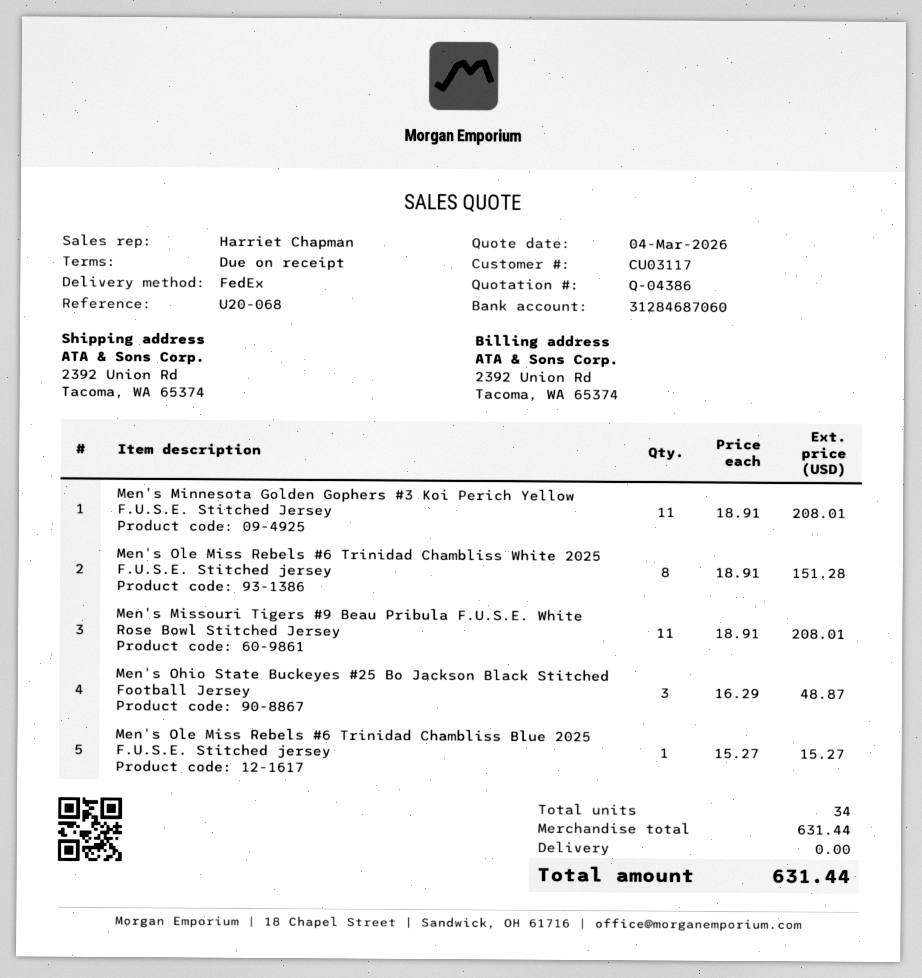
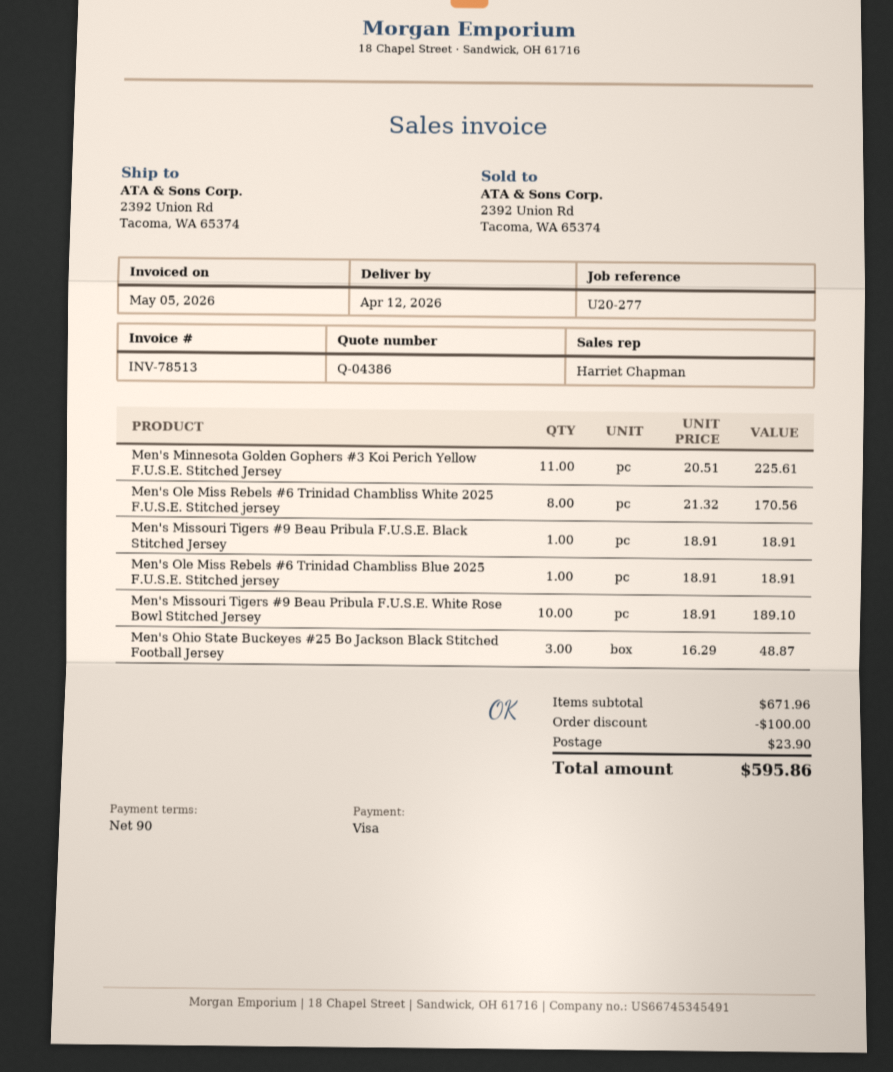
payment terms: on receipt -> 90 days
reference: U20-068 -> U20-277
Men's Minnesota Golden Gophers #3 Koi Perich Yellow F.U.S.E. Stitched Jersey: 11 x 18.91 = 208.01 -> 11 x 20.51 = 225.61
Men's Ole Miss Rebels #6 Trinidad Chambliss White 2025 F.U.S.E. Stitched jersey: 8 x 18.91 = 151.28 -> 8 x 21.32 = 170.56
Men's Missouri Tigers #9 Beau Pribula F.U.S.E. White Rose Bowl Stitched Jersey: 11 x 18.91 = 208.01 -> 10 x 18.91 = 189.10
Men's Ole Miss Rebels #6 Trinidad Chambliss Blue 2025 F.U.S.E. Stitched jersey: 1 x 15.27 = 15.27 -> 1 x 18.91 = 18.91
Men's Missouri Tigers #9 Beau Pribula F.U.S.E. Black Stitched Jersey: none -> 1 x 18.91 = 18.91
subtotal: 631.44 -> 671.96
discount: none -> 100.00
shipping: 0.00 -> 23.90
total: 631.44 -> 595.86

